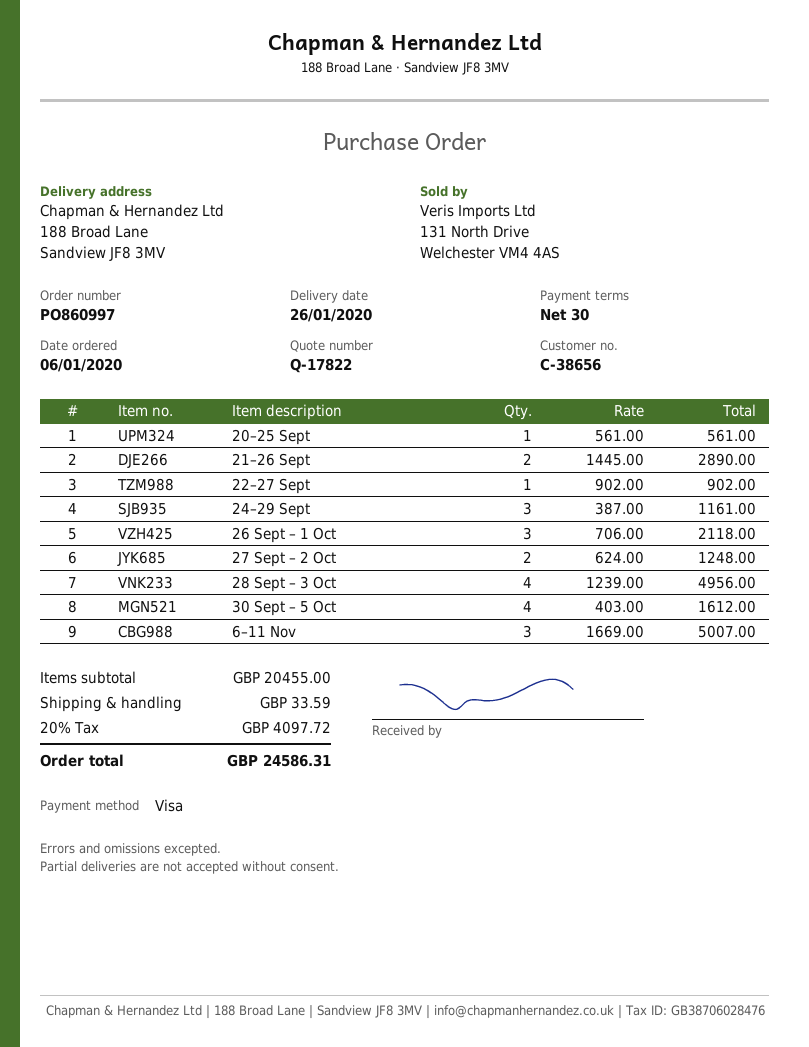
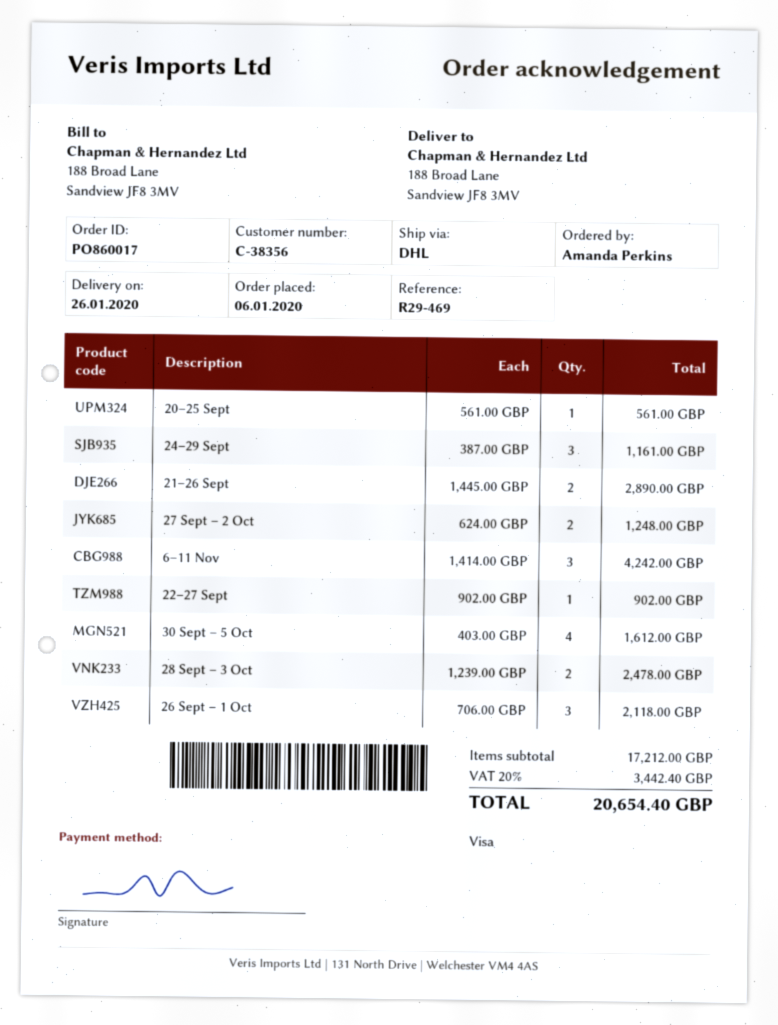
order number: PO860997 -> PO860017
customer number: C-38656 -> C-38356
28 Sept – 3 Oct: 4 x 1239.00 = 4956.00 -> 2 x 1239.00 = 2478.00
6–11 Nov: 3 x 1669.00 = 5007.00 -> 3 x 1414.00 = 4242.00
subtotal: 20455.00 -> 17212.00
shipping: 33.59 -> none
tax: 20% = 4097.72 -> 20% = 3442.40
total: 24586.31 -> 20654.40

